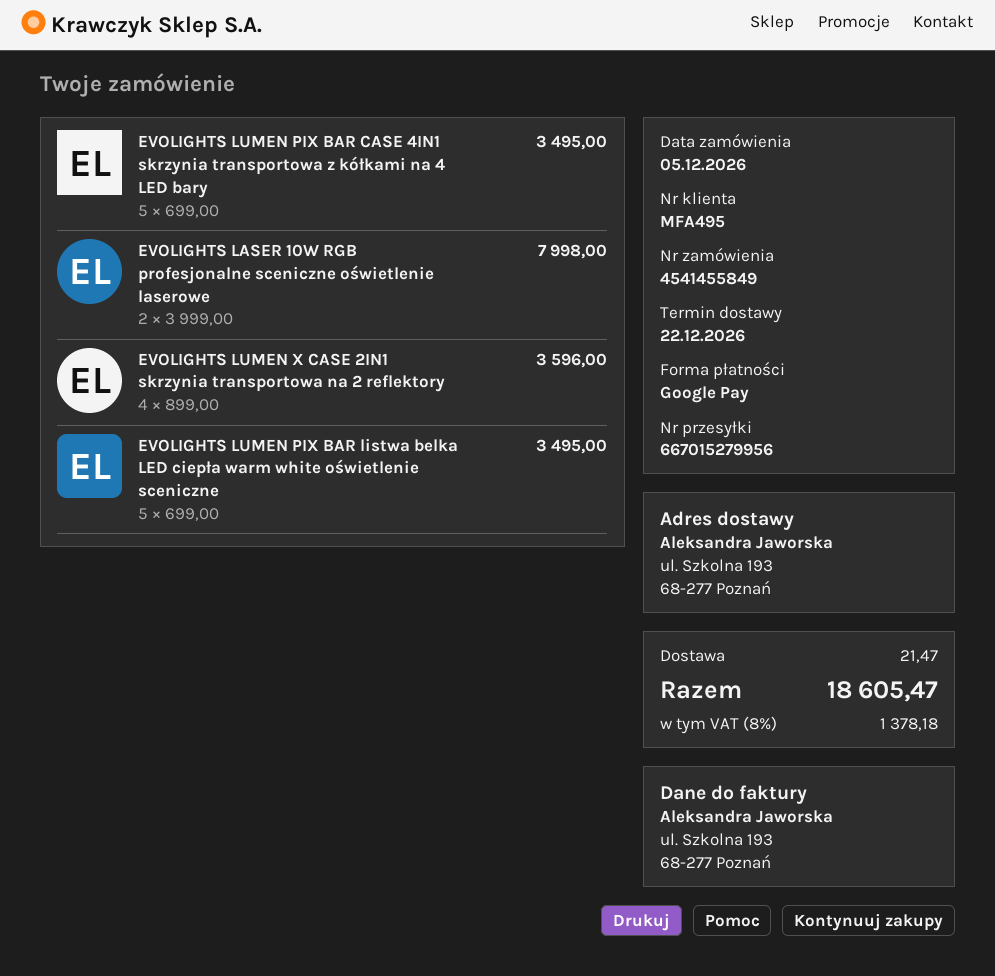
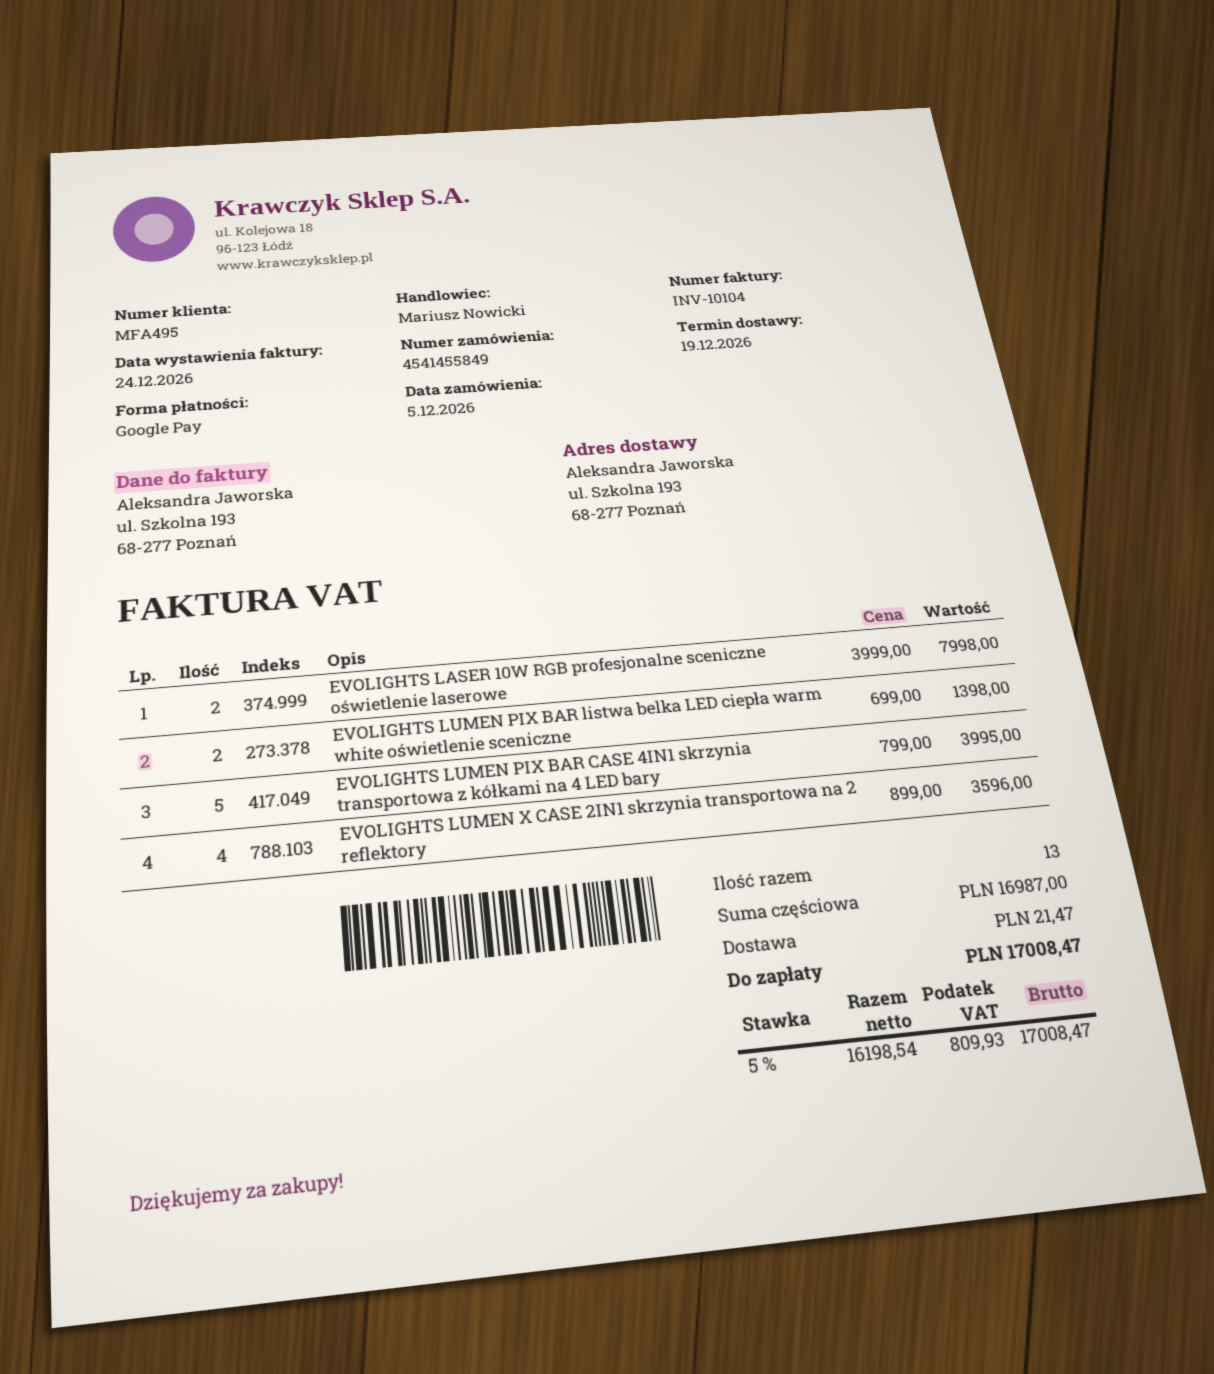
delivery date: 2026-12-22 -> 2026-12-19
EVOLIGHTS LUMEN PIX BAR CASE 4IN1 skrzynia transportowa z kółkami na 4 LED bary: 5 x 699.00 = 3495.00 -> 5 x 799.00 = 3995.00
EVOLIGHTS LUMEN PIX BAR listwa belka LED ciepła warm white oświetlenie sceniczne: 5 x 699.00 = 3495.00 -> 2 x 699.00 = 1398.00
tax: 8% = 1378.18 -> 5% = 809.93
total: 18605.47 -> 17008.47

